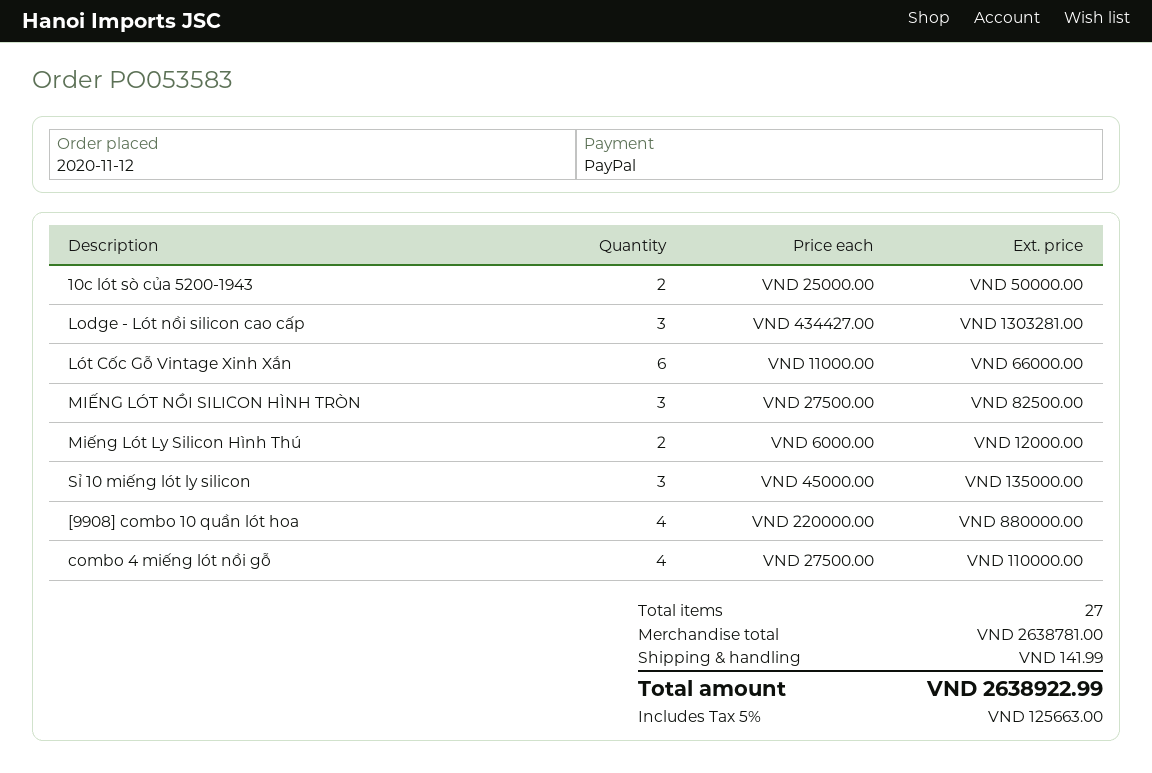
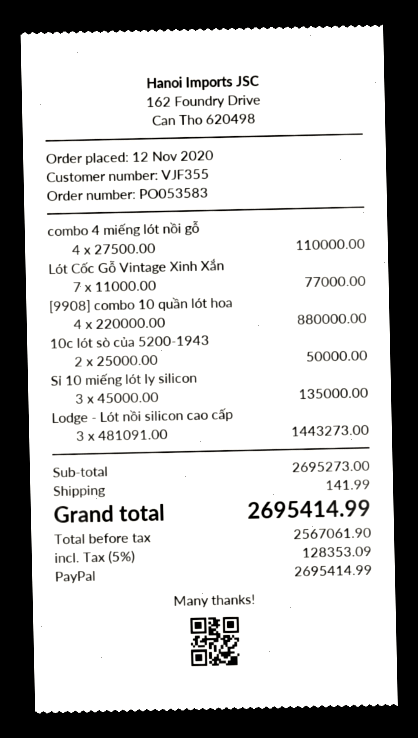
Lodge - Lót nồi silicon cao cấp: 3 x 434427.00 = 1303281.00 -> 3 x 481091.00 = 1443273.00
Lót Cốc Gỗ Vintage Xinh Xắn: 6 x 11000.00 = 66000.00 -> 7 x 11000.00 = 77000.00
MIẾNG LÓT NỒI SILICON HÌNH TRÒN: 3 x 27500.00 = 82500.00 -> none
Miếng Lót Ly Silicon Hình Thú: 2 x 6000.00 = 12000.00 -> none
subtotal: 2638781.00 -> 2695273.00
tax: 5% = 125663.00 -> 5% = 128353.09
total: 2638922.99 -> 2695414.99

